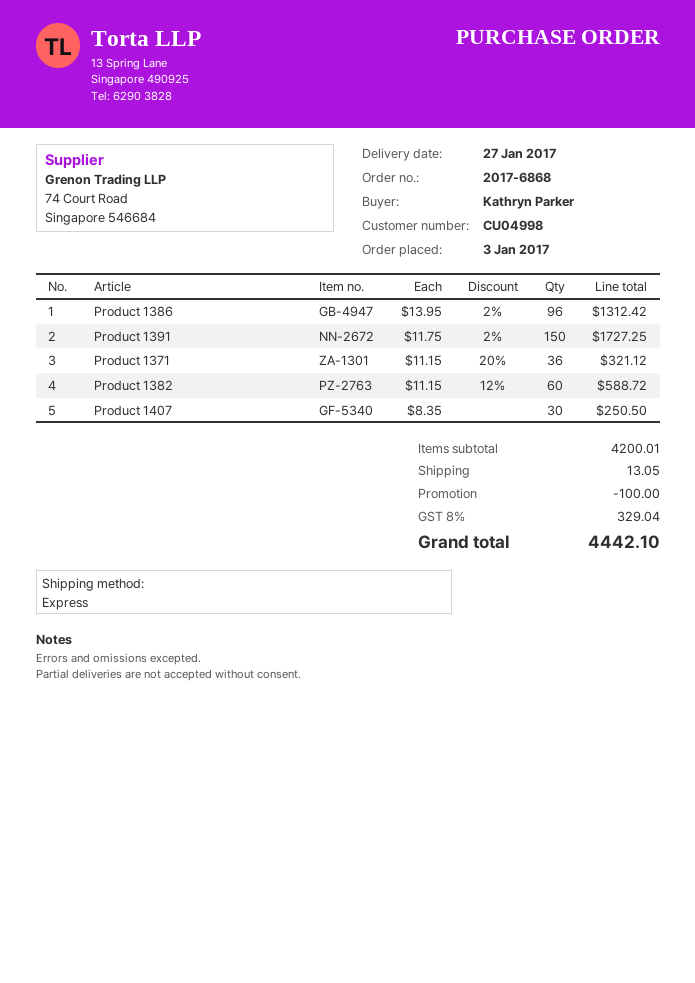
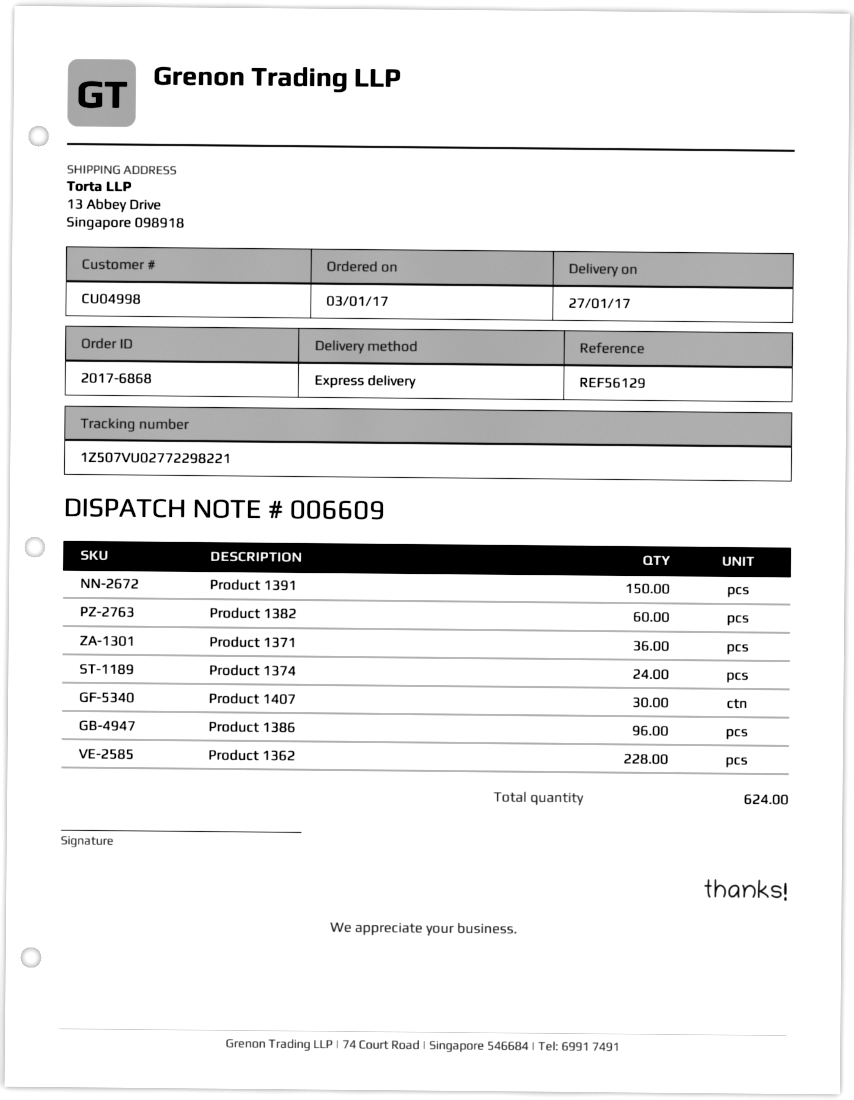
Product 1374: none -> 24
Product 1362: none -> 228

